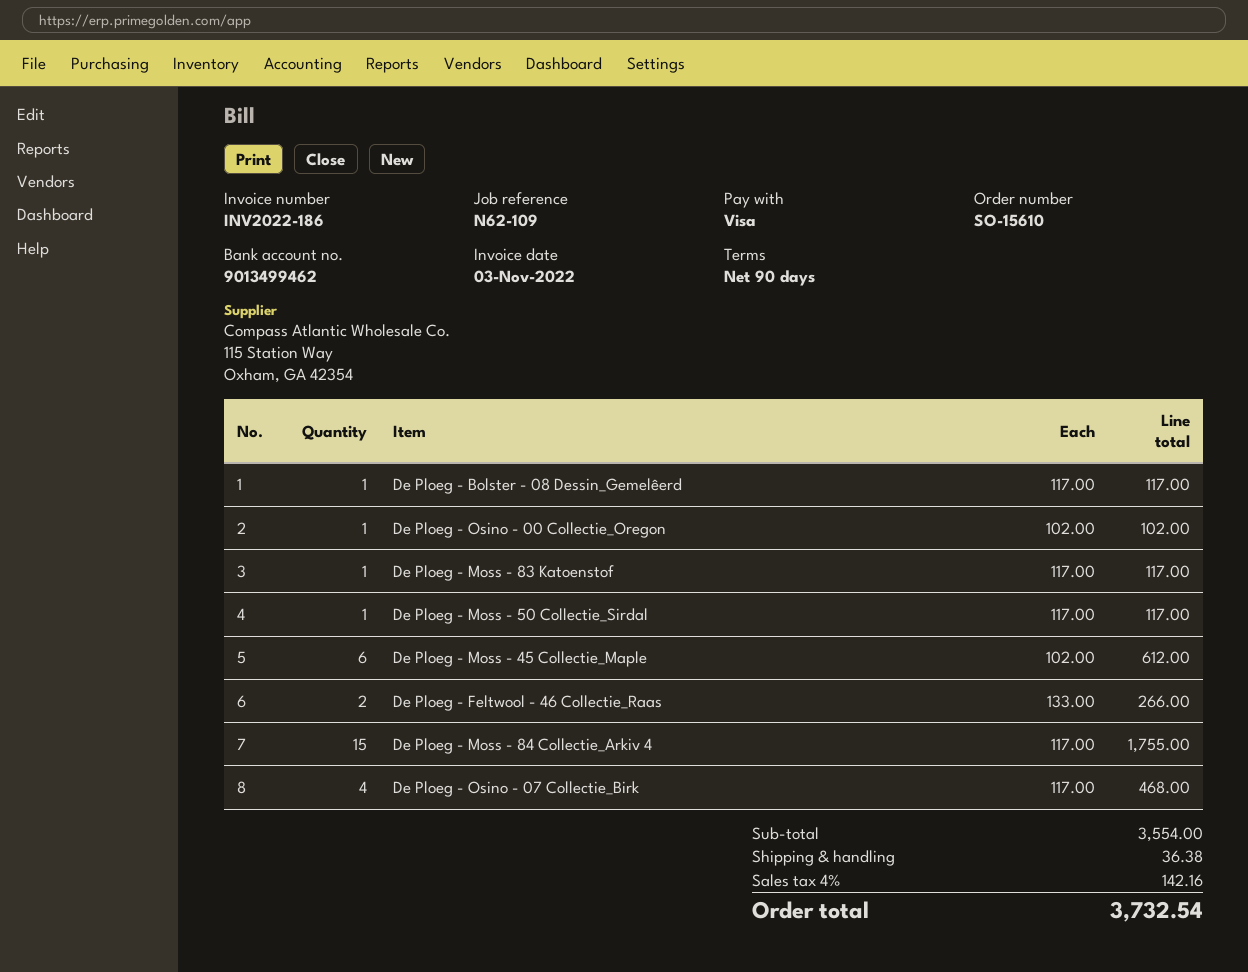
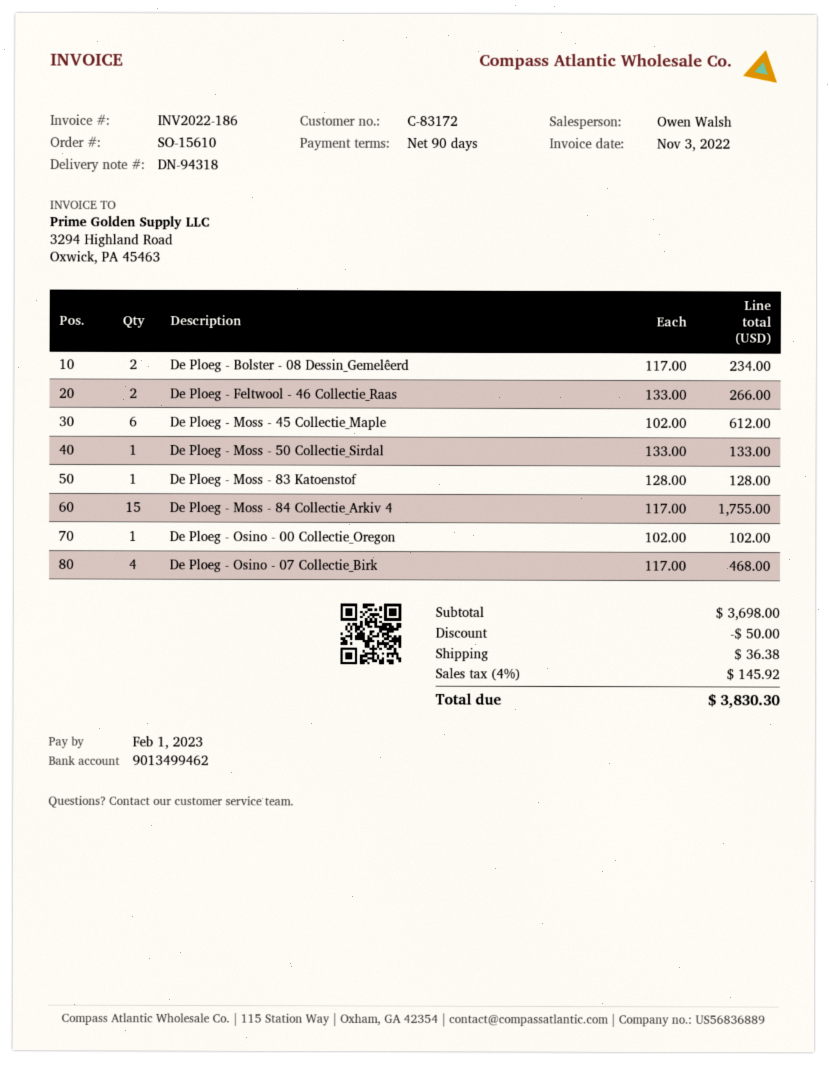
De Ploeg - Bolster - 08 Dessin_Gemelêerd: 1 x 117.00 = 117.00 -> 2 x 117.00 = 234.00
De Ploeg - Moss - 83 Katoenstof: 1 x 117.00 = 117.00 -> 1 x 128.00 = 128.00
De Ploeg - Moss - 50 Collectie_Sirdal: 1 x 117.00 = 117.00 -> 1 x 133.00 = 133.00
subtotal: 3554.00 -> 3698.00
discount: none -> 50.00
tax: 4% = 142.16 -> 4% = 145.92
total: 3732.54 -> 3830.30

